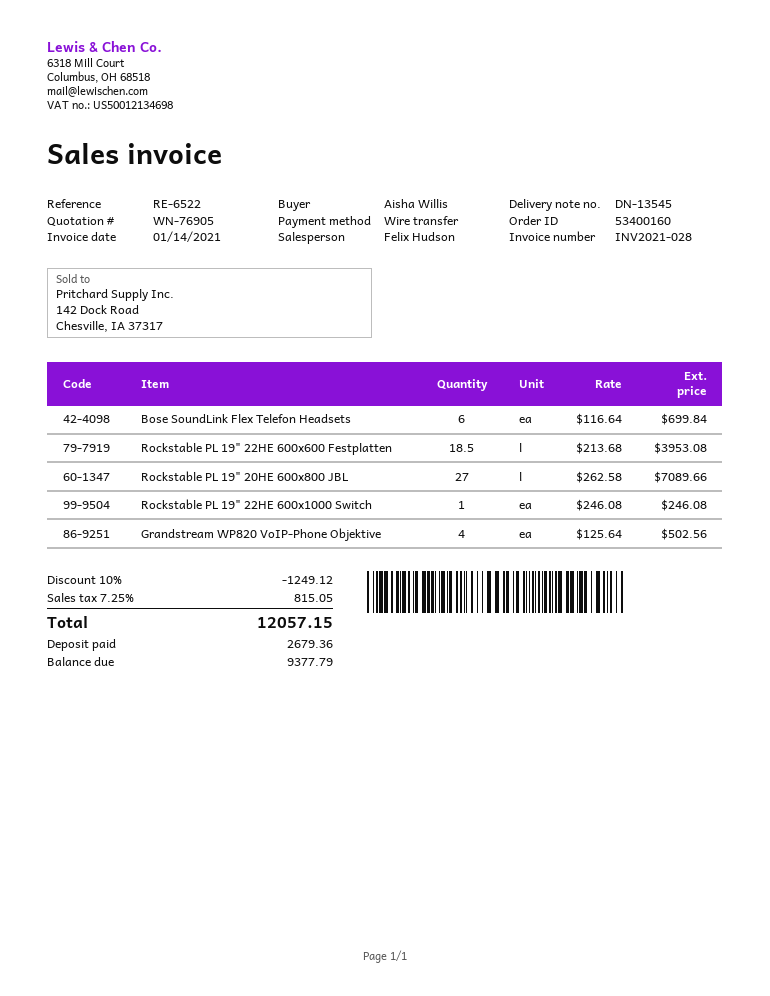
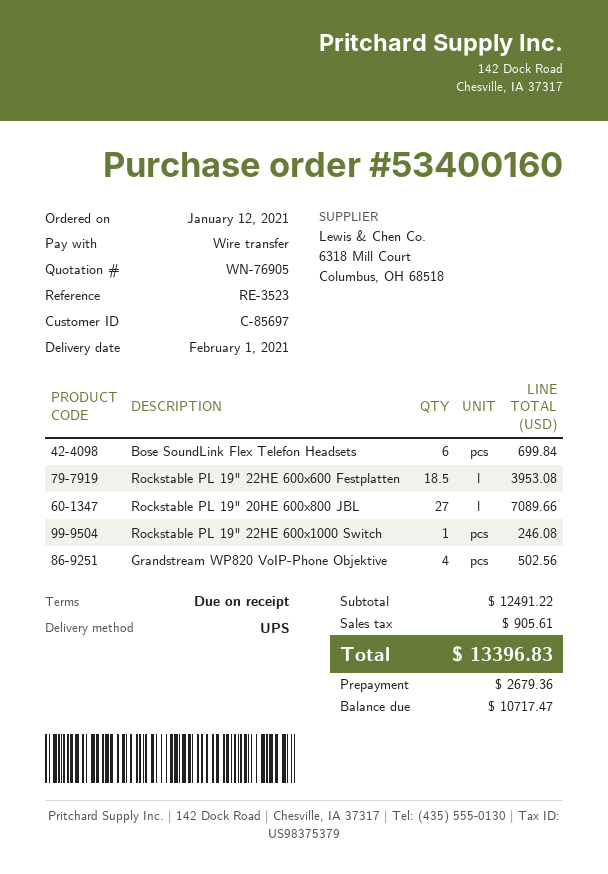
reference: RE-6522 -> RE-3523
discount: 10% = 1249.12 -> none
tax: 815.05 -> 905.61
total: 12057.15 -> 13396.83
balance: 9377.79 -> 10717.47

